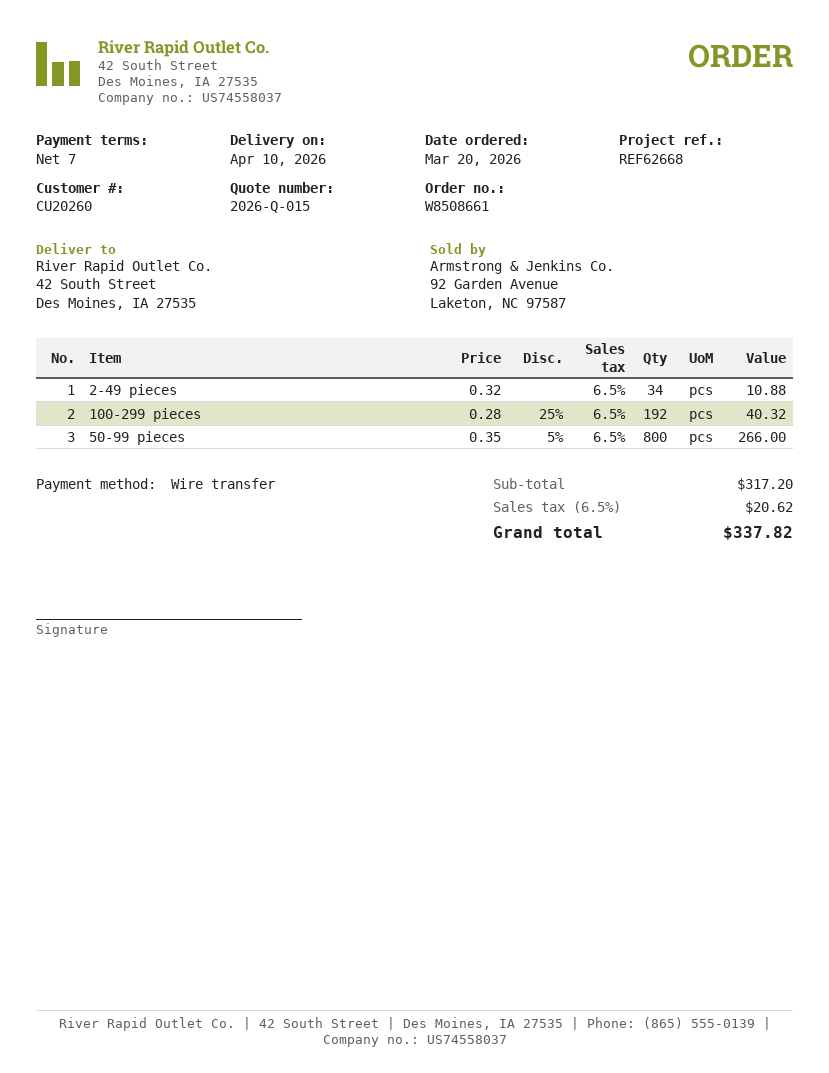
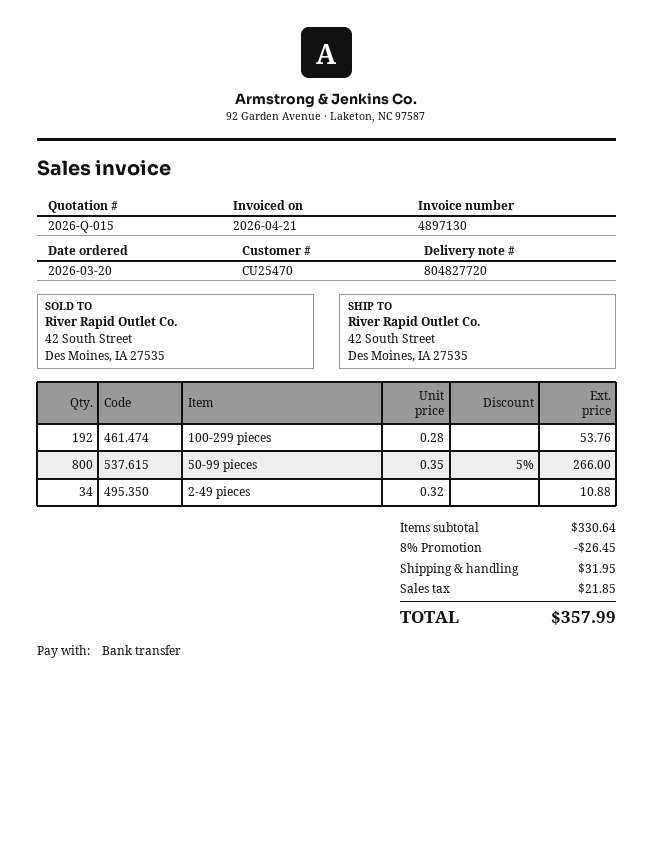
customer number: CU20260 -> CU25470
100-299 pieces: 192 x 0.28 - 25% = 40.32 -> 192 x 0.28 = 53.76
subtotal: 317.20 -> 330.64
discount: none -> 8% = 26.45
shipping: none -> 31.95
tax: 20.62 -> 21.85
total: 337.82 -> 357.99

